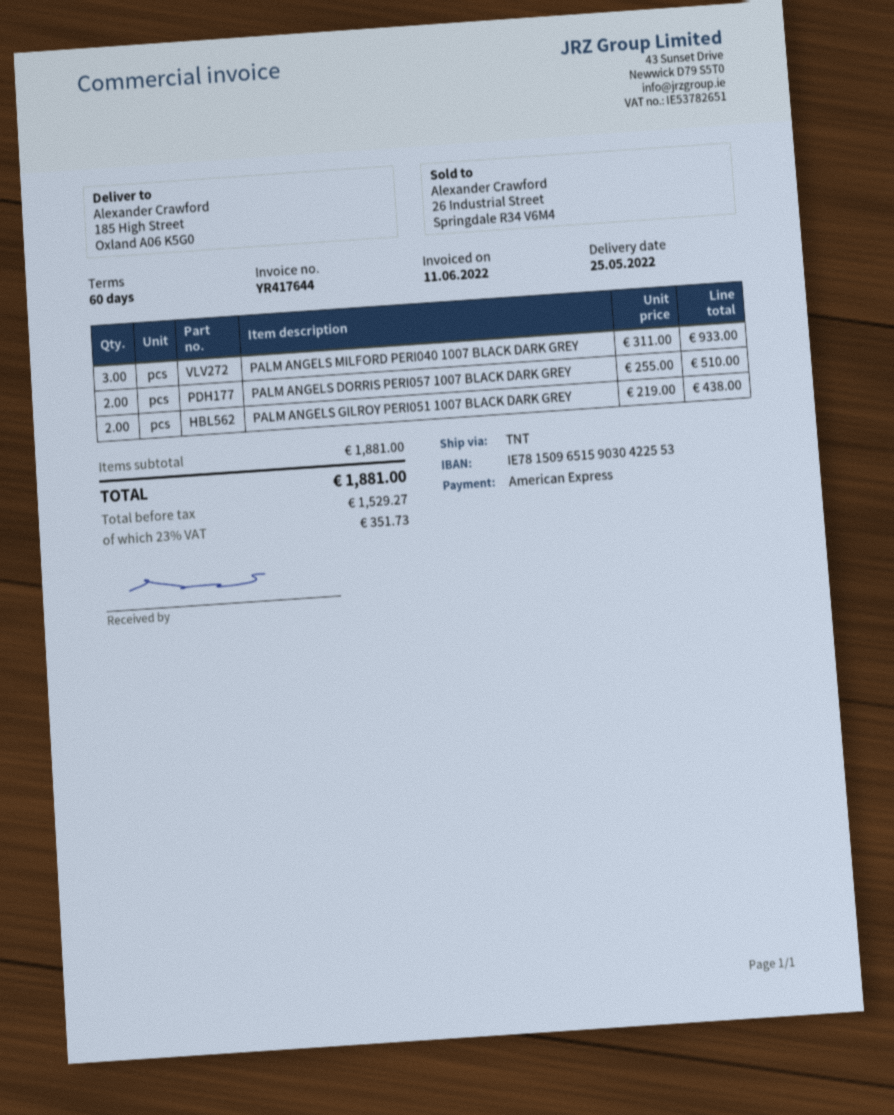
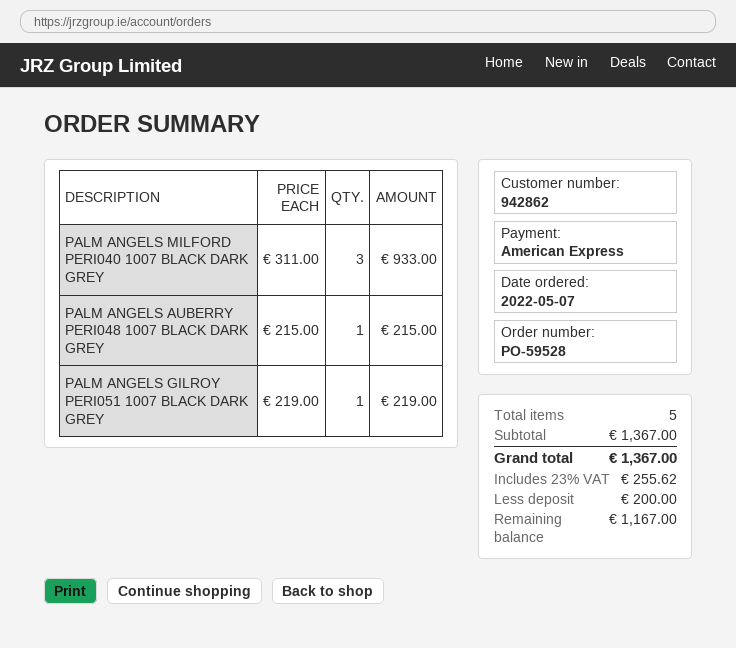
PALM ANGELS DORRIS PERI057 1007 BLACK DARK GREY: 2 x 255.00 = 510.00 -> none
PALM ANGELS GILROY PERI051 1007 BLACK DARK GREY: 2 x 219.00 = 438.00 -> 1 x 219.00 = 219.00
PALM ANGELS AUBERRY PERI048 1007 BLACK DARK GREY: none -> 1 x 215.00 = 215.00
subtotal: 1881.00 -> 1367.00
tax: 23% = 351.73 -> 23% = 255.62
total: 1881.00 -> 1367.00

